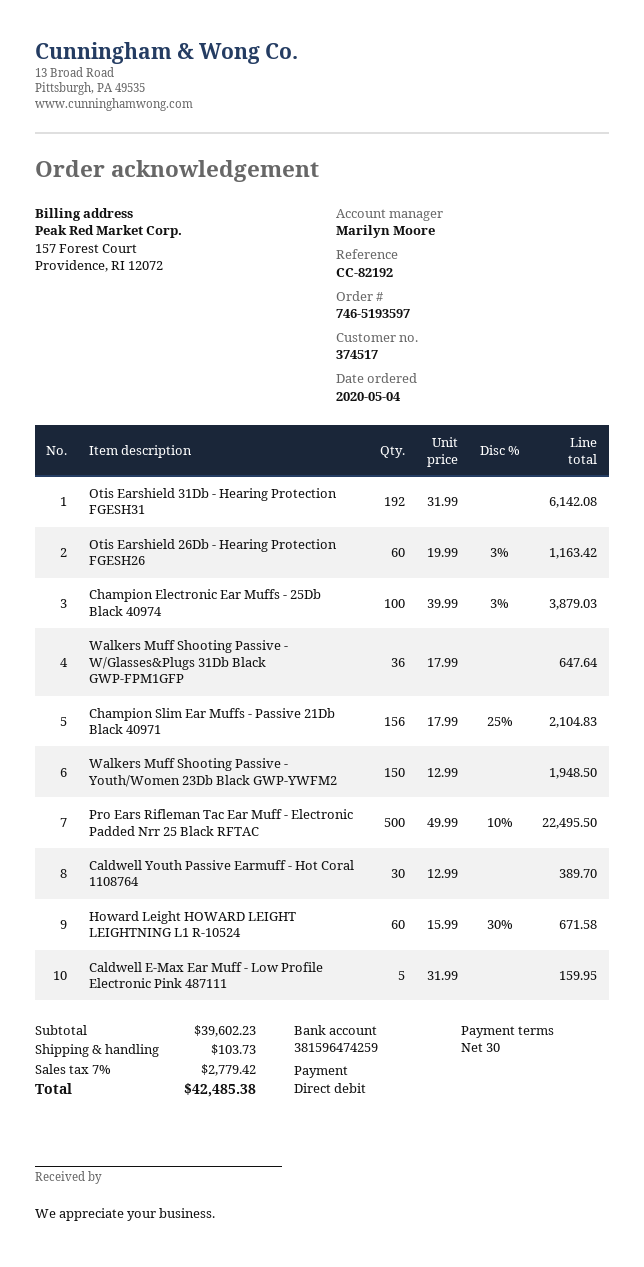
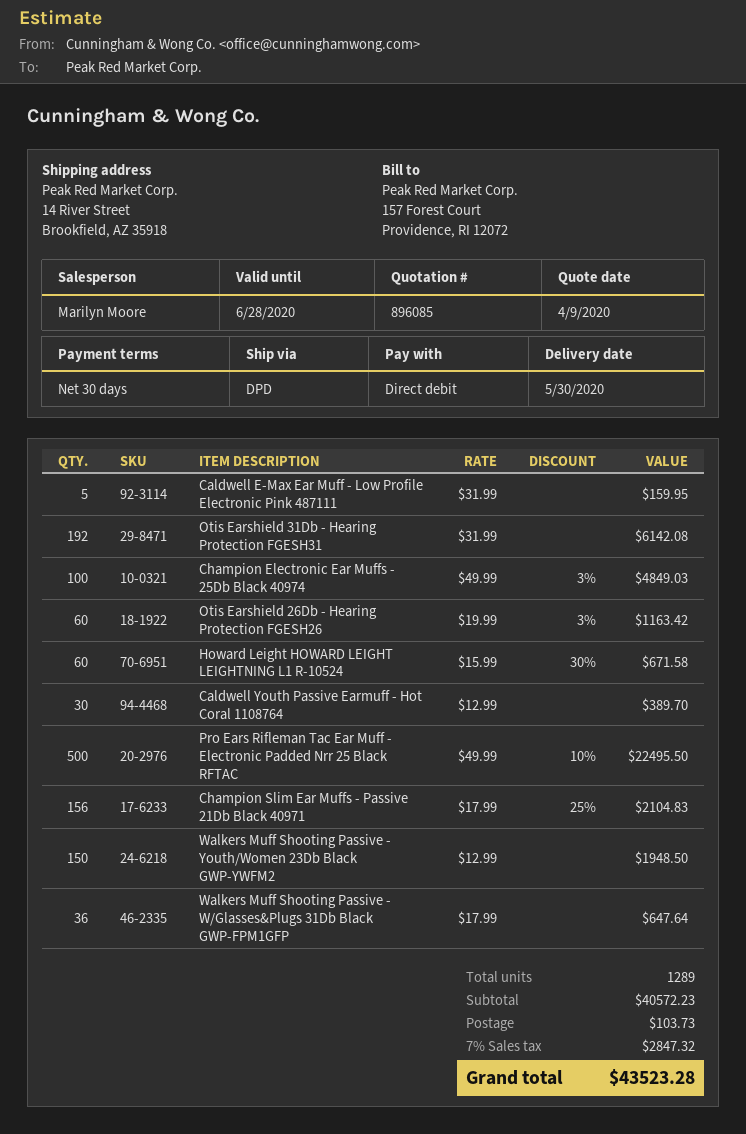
Champion Electronic Ear Muffs - 25Db Black 40974: 100 x 39.99 - 3% = 3879.03 -> 100 x 49.99 - 3% = 4849.03
subtotal: 39602.23 -> 40572.23
tax: 7% = 2779.42 -> 7% = 2847.32
total: 42485.38 -> 43523.28

